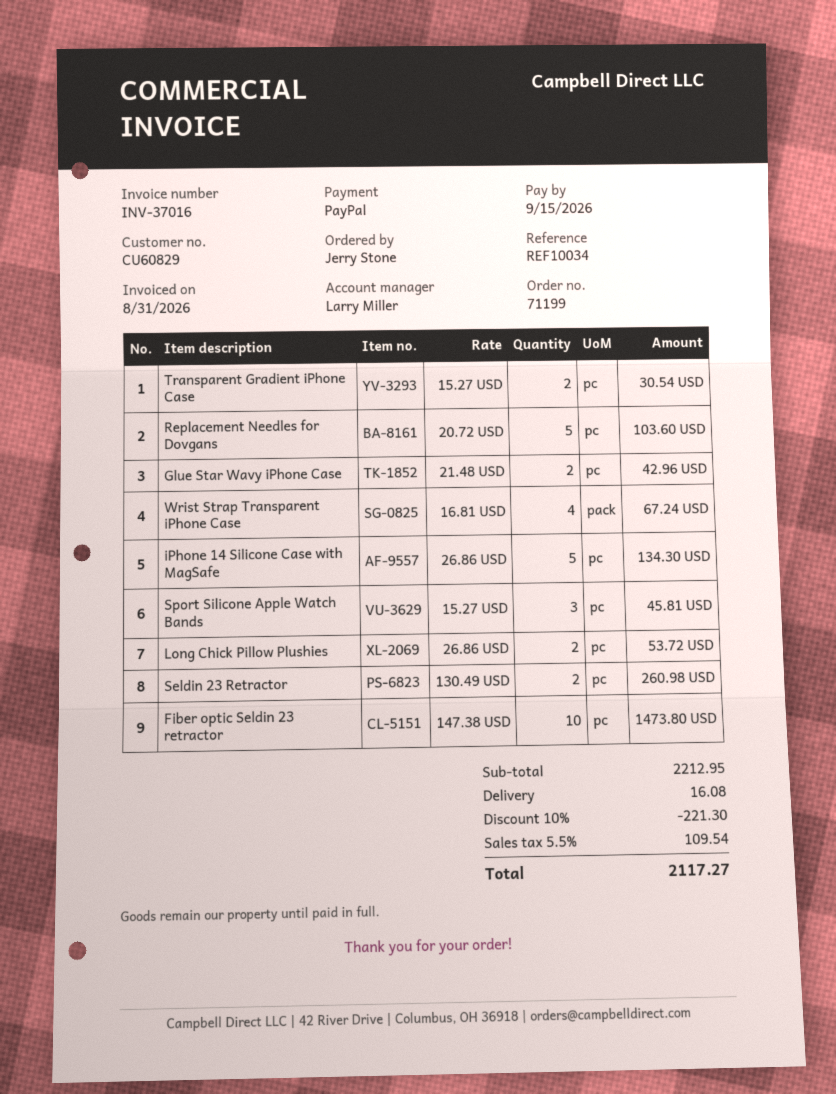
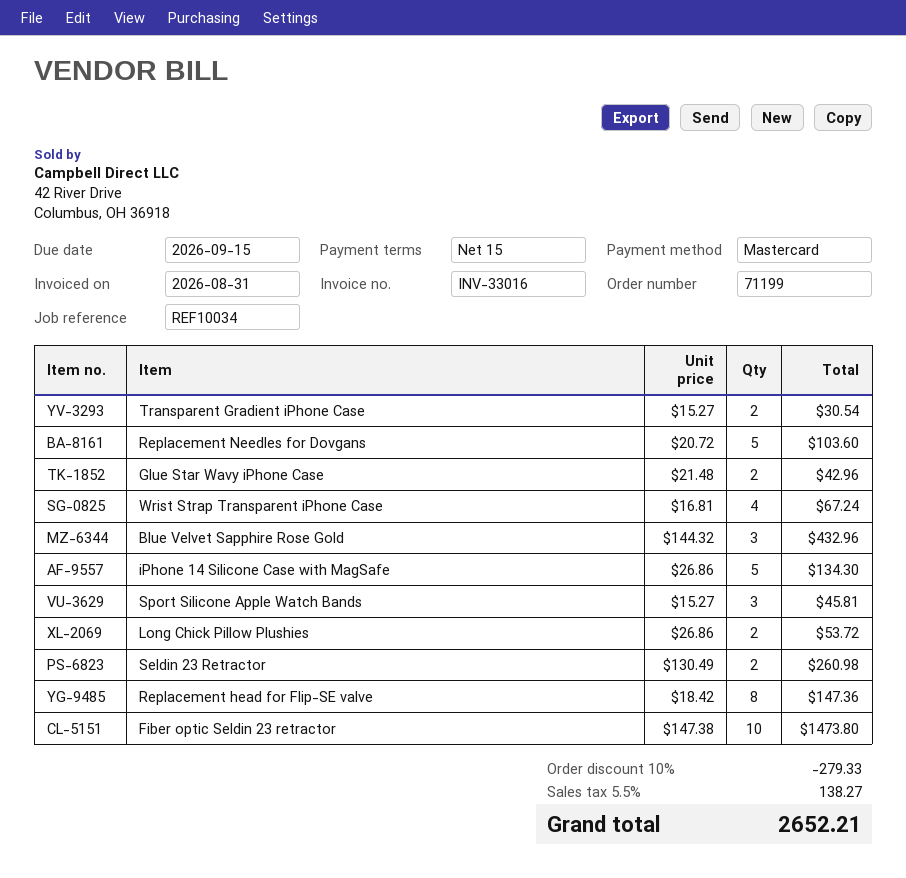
invoice number: INV-37016 -> INV-33016
payment method: PayPal -> Mastercard
Blue Velvet Sapphire Rose Gold: none -> 3 x 144.32 = 432.96
Replacement head for Flip-SE valve: none -> 8 x 18.42 = 147.36
discount: 10% = 221.30 -> 10% = 279.33
shipping: 16.08 -> none
tax: 5.5% = 109.54 -> 5.5% = 138.27
total: 2117.27 -> 2652.21

